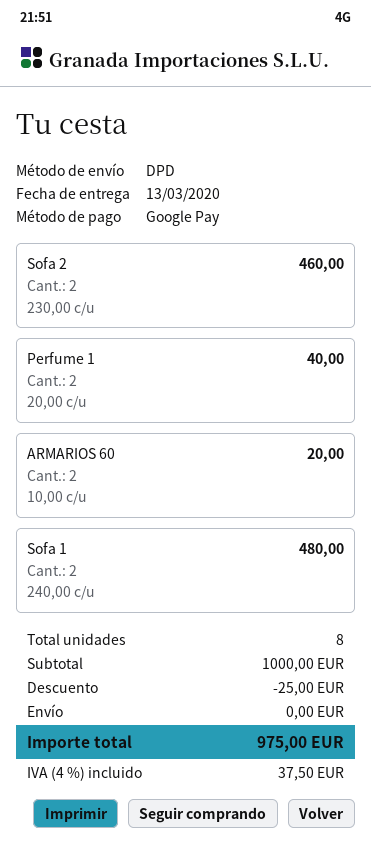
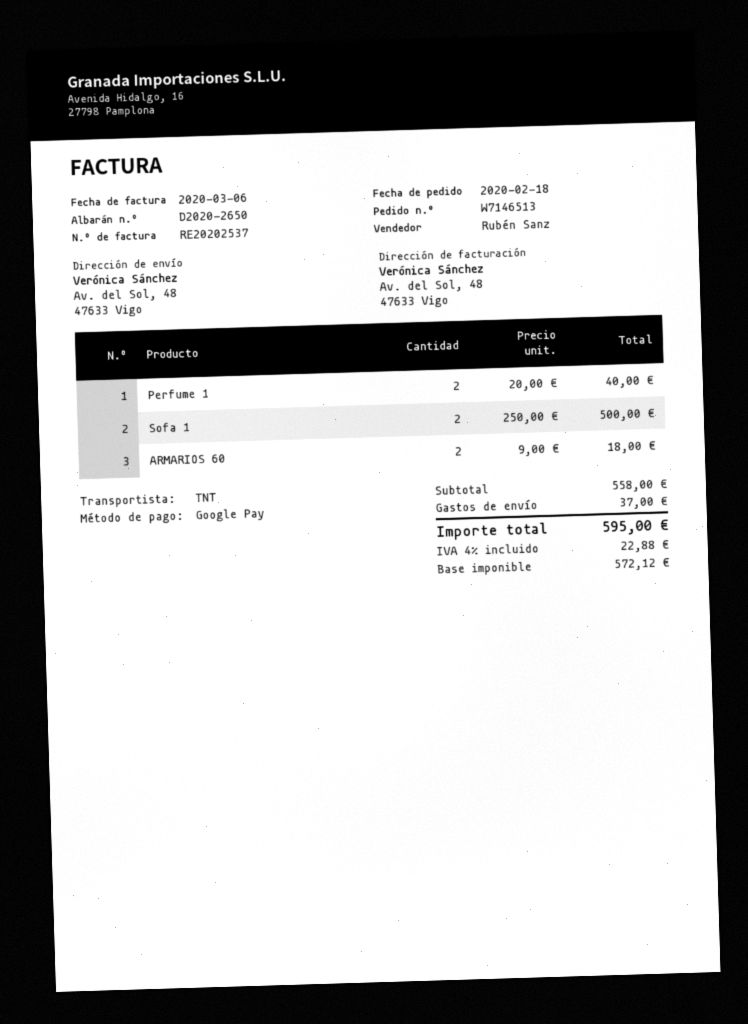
shipping method: DPD -> TNT
Sofa 2: 2 x 230.00 = 460.00 -> none
ARMARIOS 60: 2 x 10.00 = 20.00 -> 2 x 9.00 = 18.00
Sofa 1: 2 x 240.00 = 480.00 -> 2 x 250.00 = 500.00
subtotal: 1000.00 -> 558.00
discount: 25.00 -> none
shipping: 0.00 -> 37.00
tax: 4% = 37.50 -> 4% = 22.88
total: 975.00 -> 595.00

